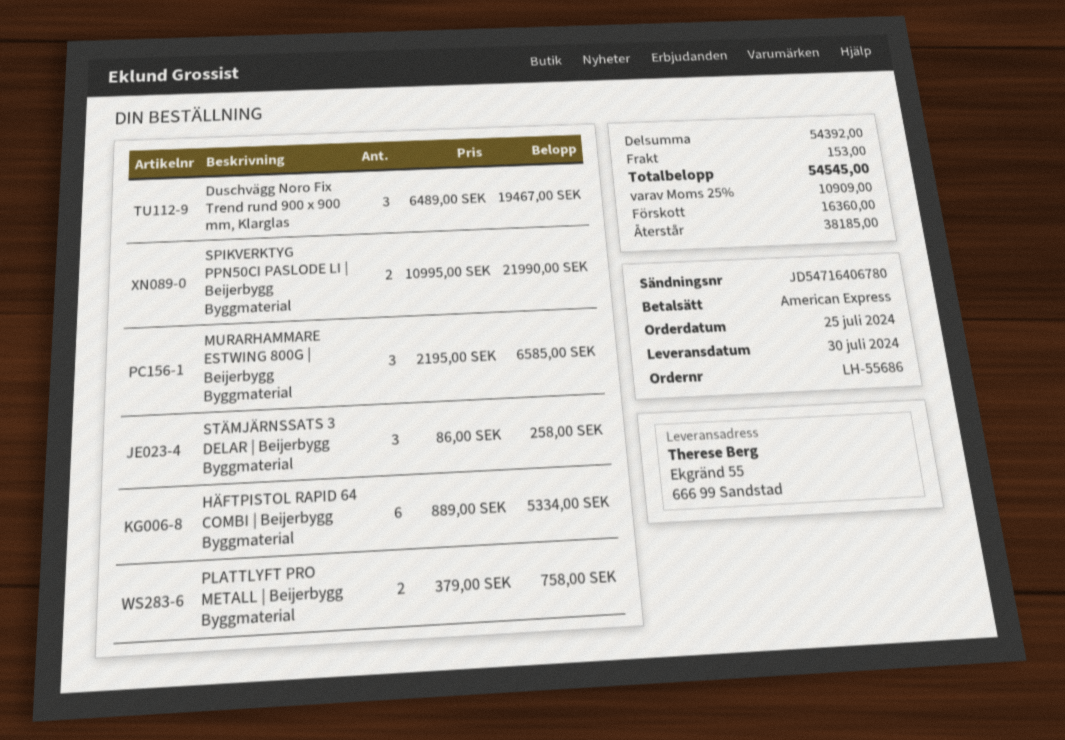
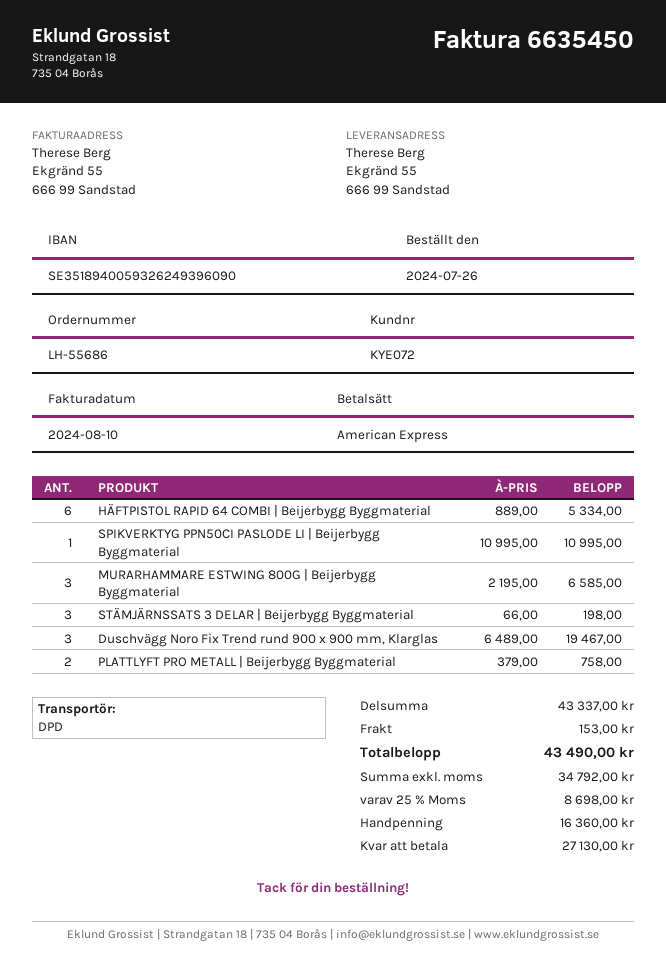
order date: 2024-07-25 -> 2024-07-26
SPIKVERKTYG PPN50CI PASLODE LI | Beijerbygg Byggmaterial: 2 x 10995.00 = 21990.00 -> 1 x 10995.00 = 10995.00
STÄMJÄRNSSATS 3 DELAR | Beijerbygg Byggmaterial: 3 x 86.00 = 258.00 -> 3 x 66.00 = 198.00
subtotal: 54392.00 -> 43337.00
tax: 25% = 10909.00 -> 25% = 8698.00
total: 54545.00 -> 43490.00
balance: 38185.00 -> 27130.00

